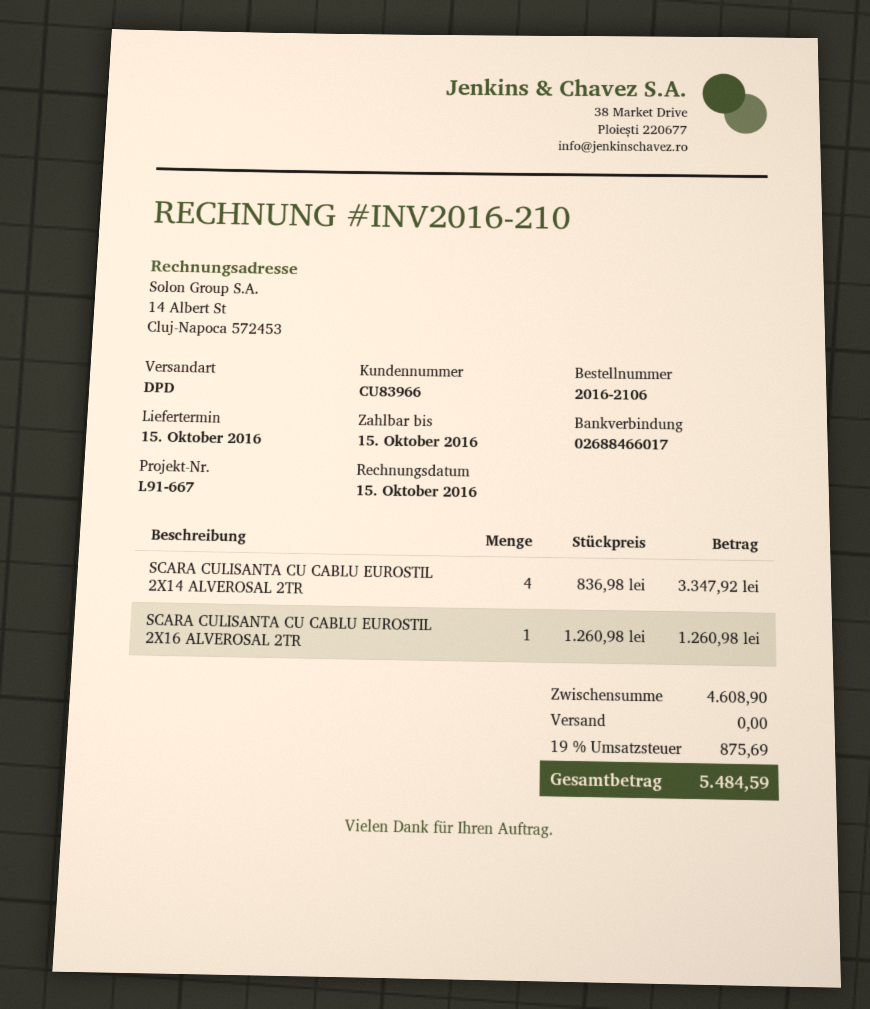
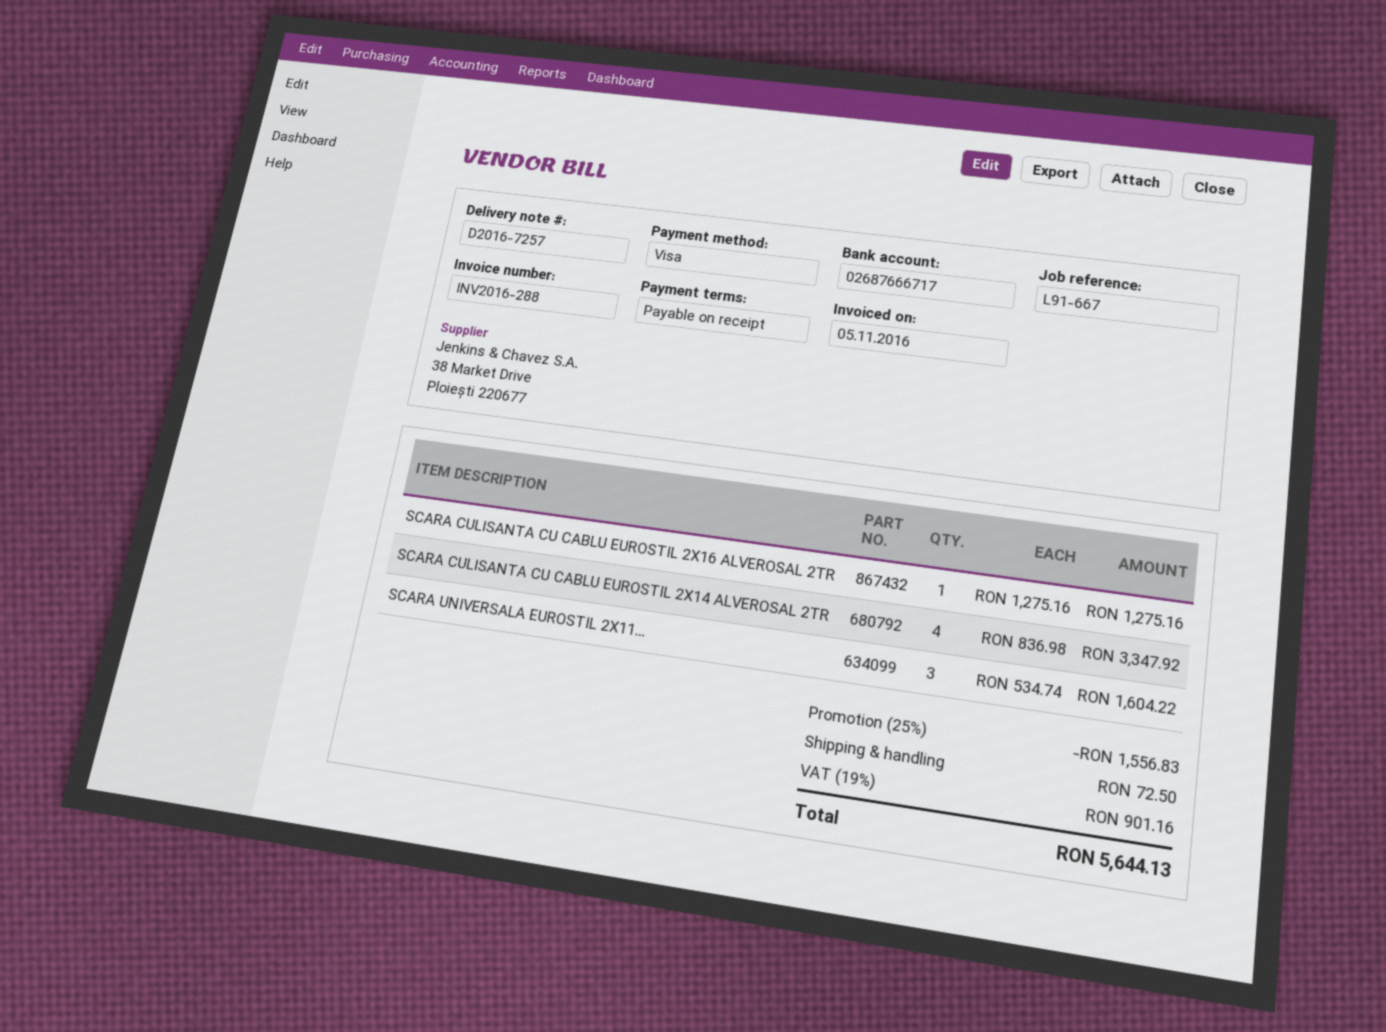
invoice number: INV2016-210 -> INV2016-288
invoice date: 2016-10-15 -> 2016-11-05
bank account: 02688466017 -> 02687666717
SCARA CULISANTA CU CABLU EUROSTIL 2X16 ALVEROSAL 2TR: 1 x 1260.98 = 1260.98 -> 1 x 1275.16 = 1275.16
SCARA UNIVERSALA EUROSTIL 2X11...: none -> 3 x 534.74 = 1604.22
discount: none -> 25% = 1556.83
shipping: 0.00 -> 72.50
tax: 19% = 875.69 -> 19% = 901.16
total: 5484.59 -> 5644.13

